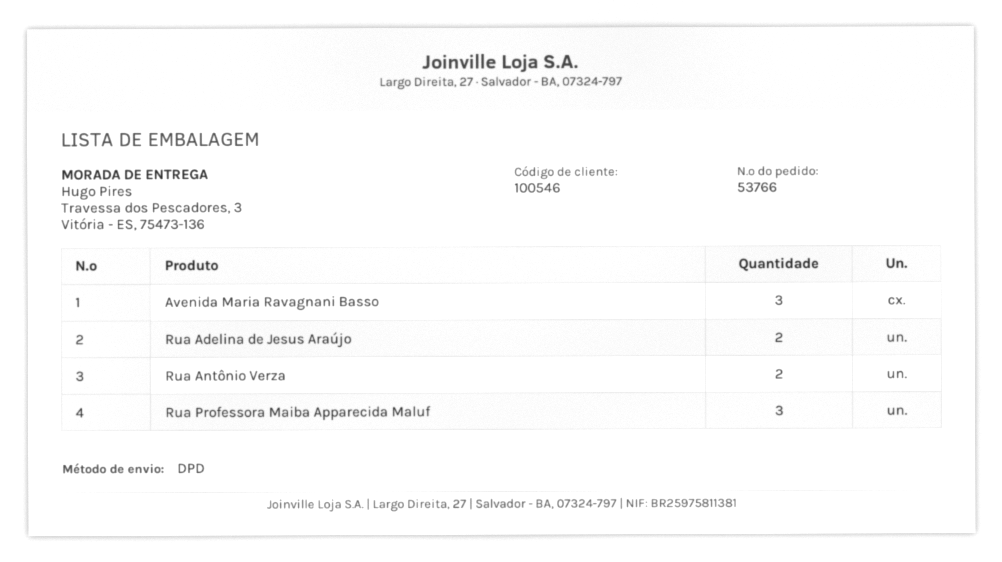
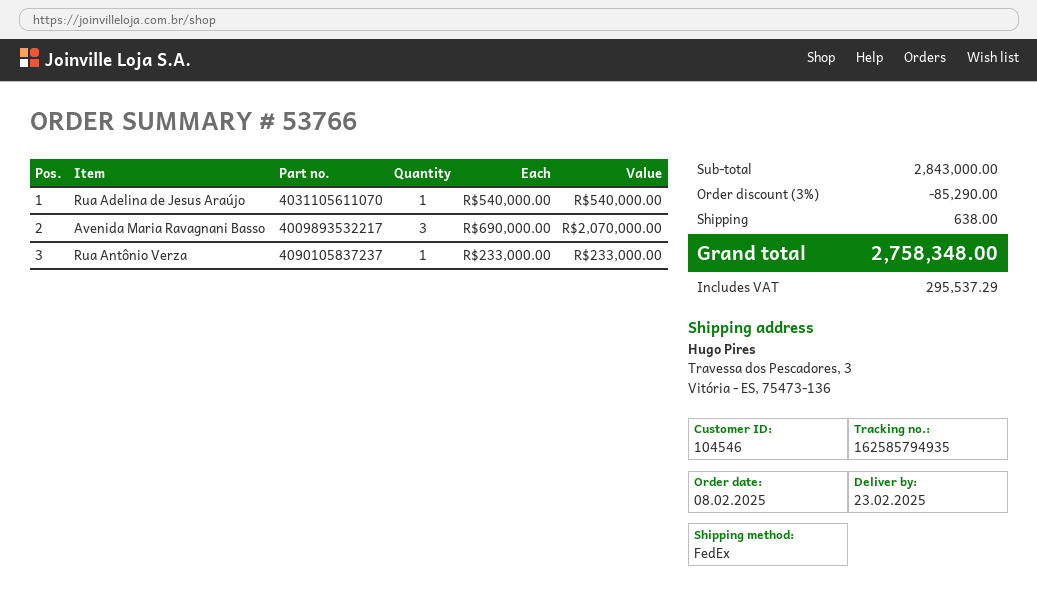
customer number: 100546 -> 104546
shipping method: DPD -> FedEx
Rua Adelina de Jesus Araújo: 2 -> 1
Rua Antônio Verza: 2 -> 1
Rua Professora Maiba Apparecida Maluf: 3 -> none

